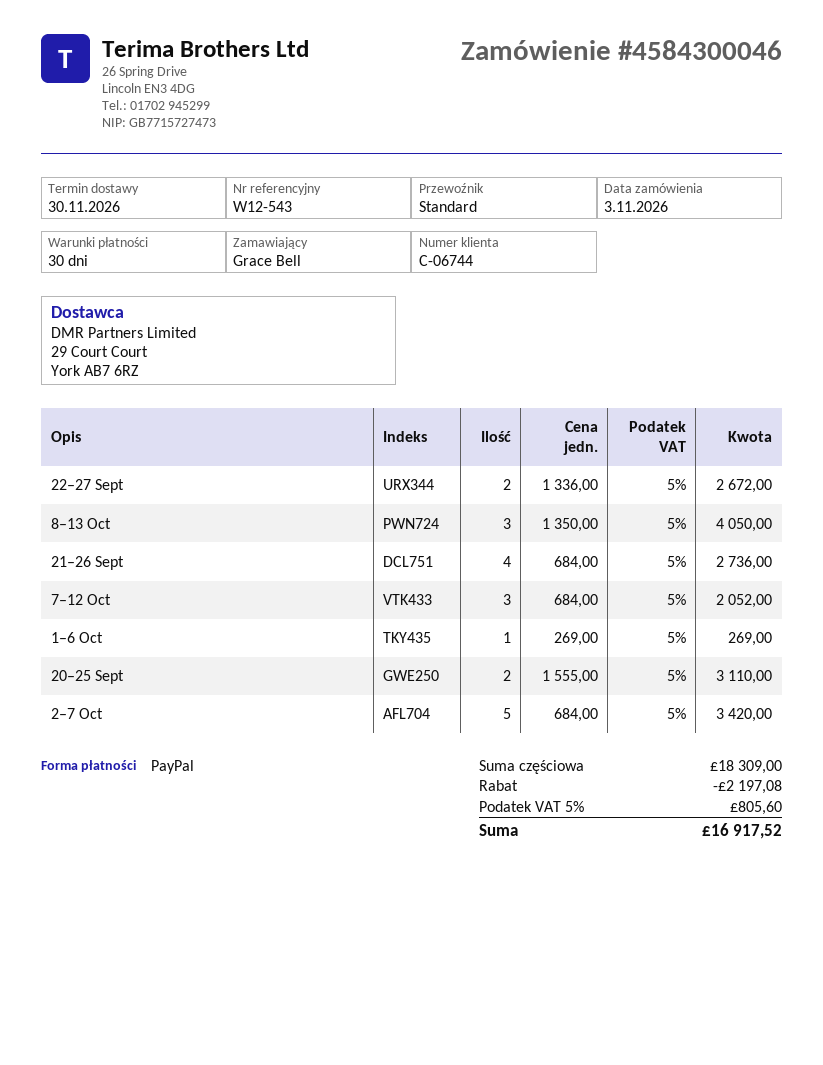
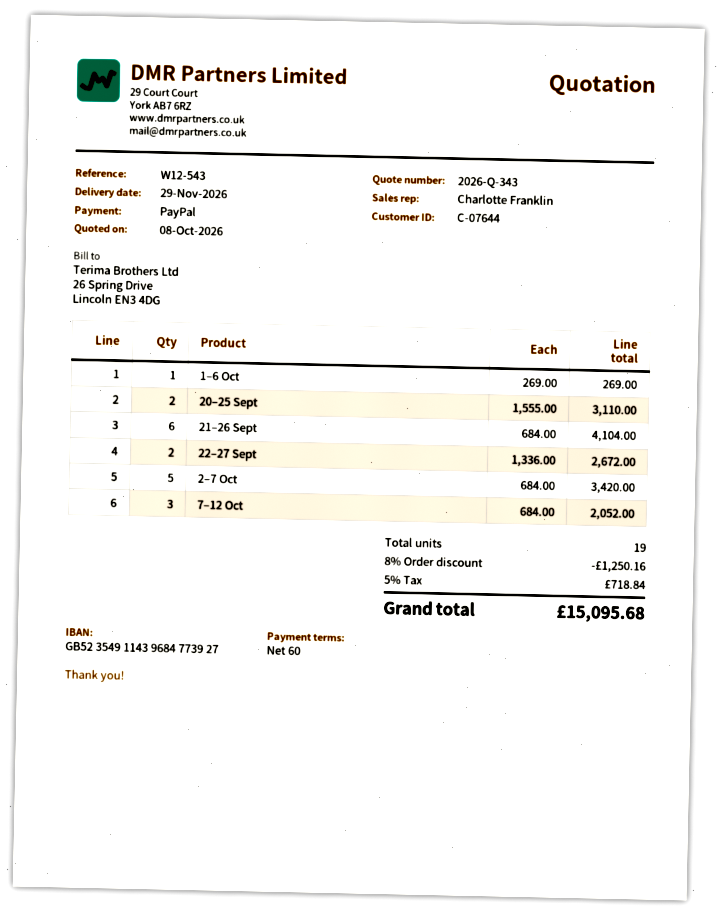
delivery date: 2026-11-30 -> 2026-11-29
payment terms: 30 days -> 60 days
customer number: C-06744 -> C-07644
8–13 Oct: 3 x 1350.00 = 4050.00 -> none
21–26 Sept: 4 x 684.00 = 2736.00 -> 6 x 684.00 = 4104.00
discount: 2197.08 -> 1250.16
tax: 5% = 805.60 -> 5% = 718.84
total: 16917.52 -> 15095.68

